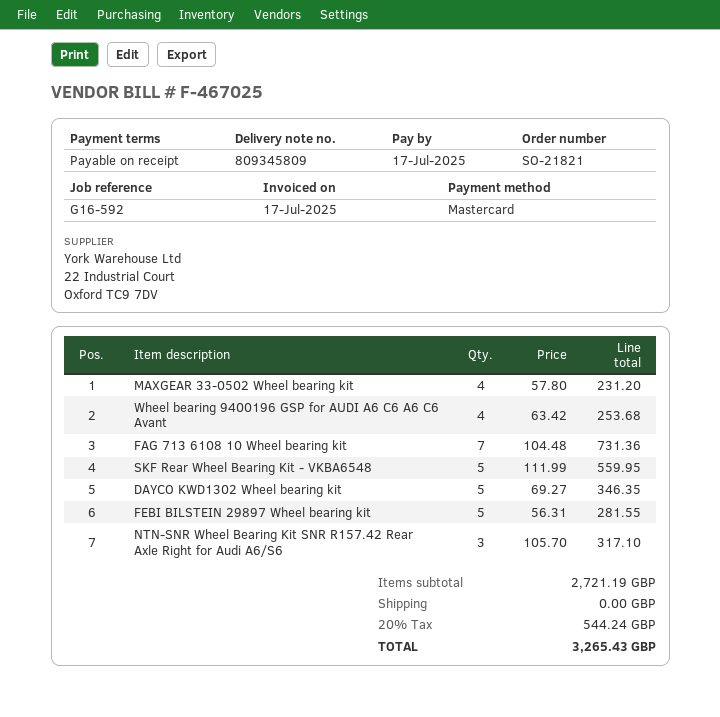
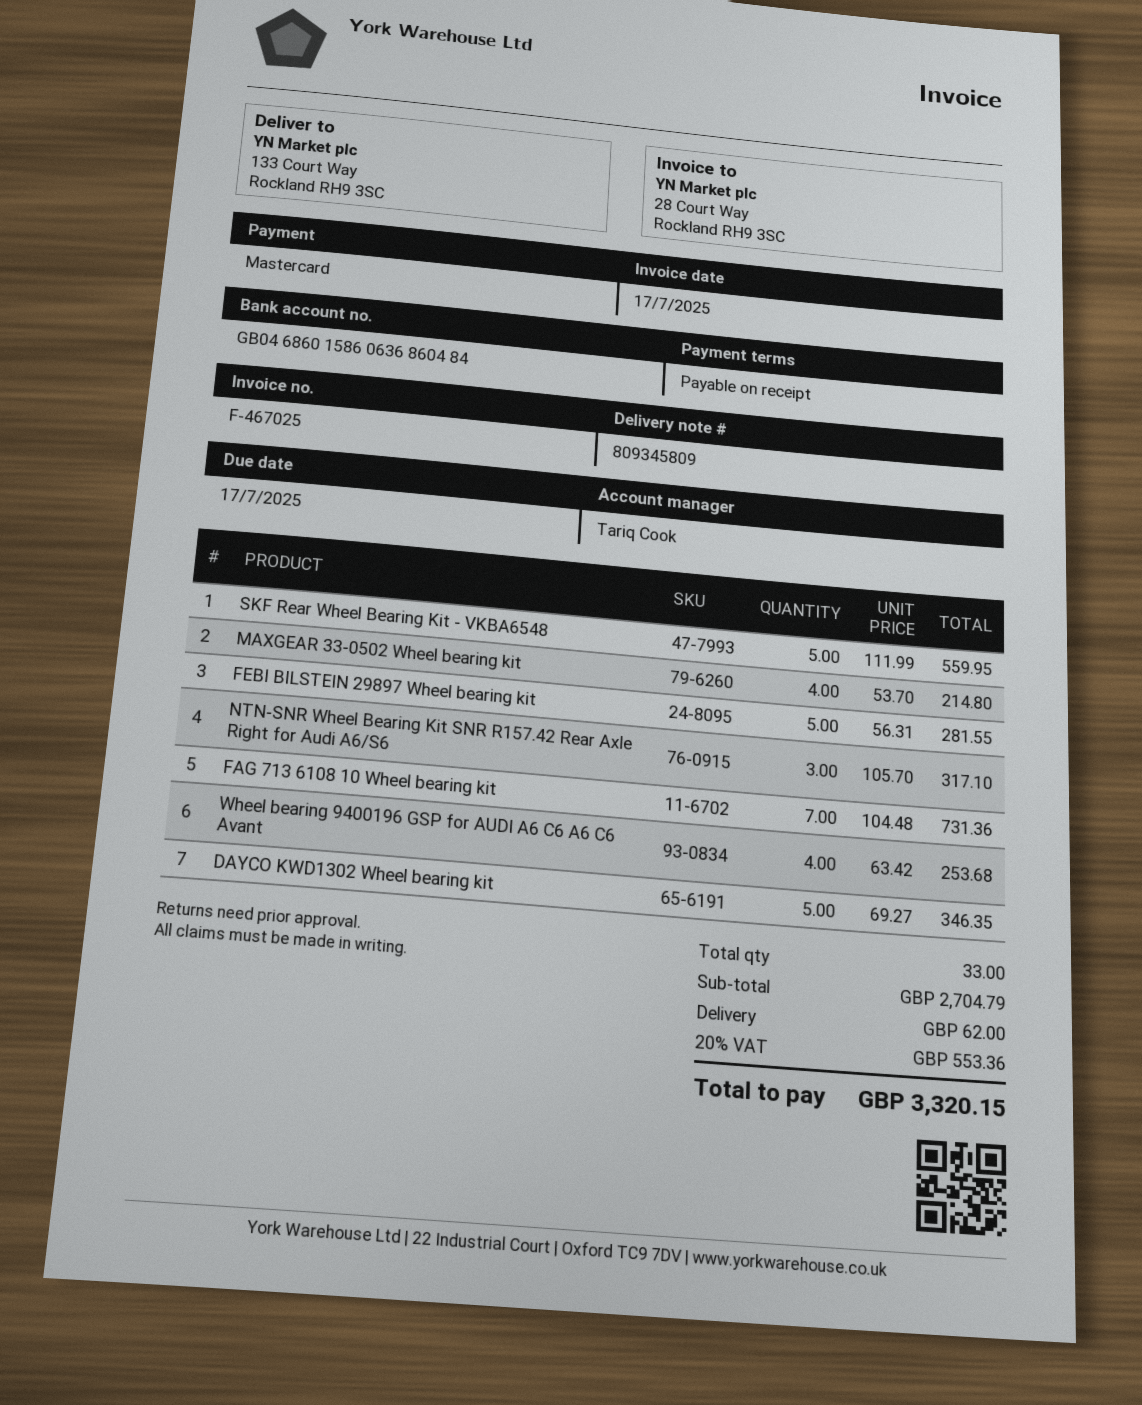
MAXGEAR 33-0502 Wheel bearing kit: 4 x 57.80 = 231.20 -> 4 x 53.70 = 214.80
subtotal: 2721.19 -> 2704.79
shipping: 0.00 -> 62.00
tax: 20% = 544.24 -> 20% = 553.36
total: 3265.43 -> 3320.15

